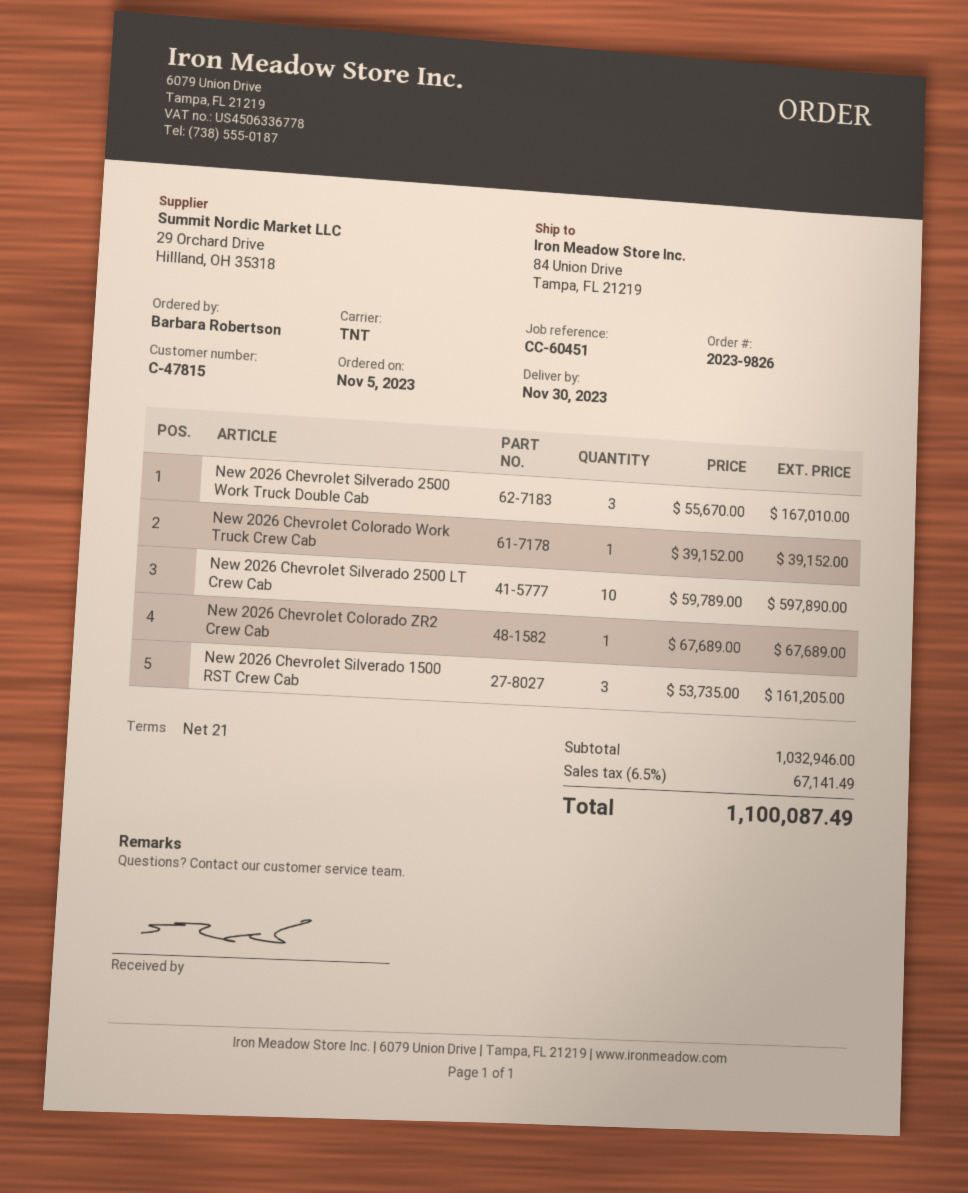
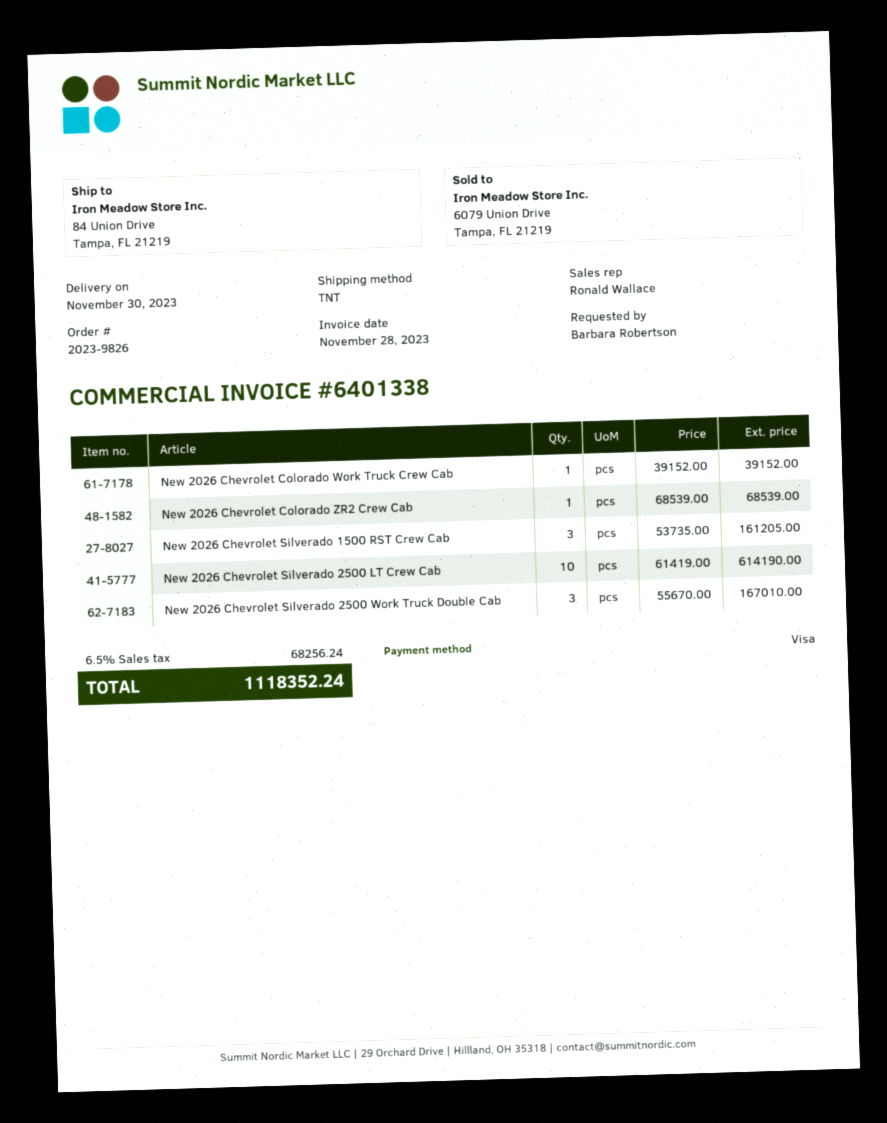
New 2026 Chevrolet Silverado 2500 LT Crew Cab: 10 x 59789.00 = 597890.00 -> 10 x 61419.00 = 614190.00
New 2026 Chevrolet Colorado ZR2 Crew Cab: 1 x 67689.00 = 67689.00 -> 1 x 68539.00 = 68539.00
tax: 6.5% = 67141.49 -> 6.5% = 68256.24
total: 1100087.49 -> 1118352.24

